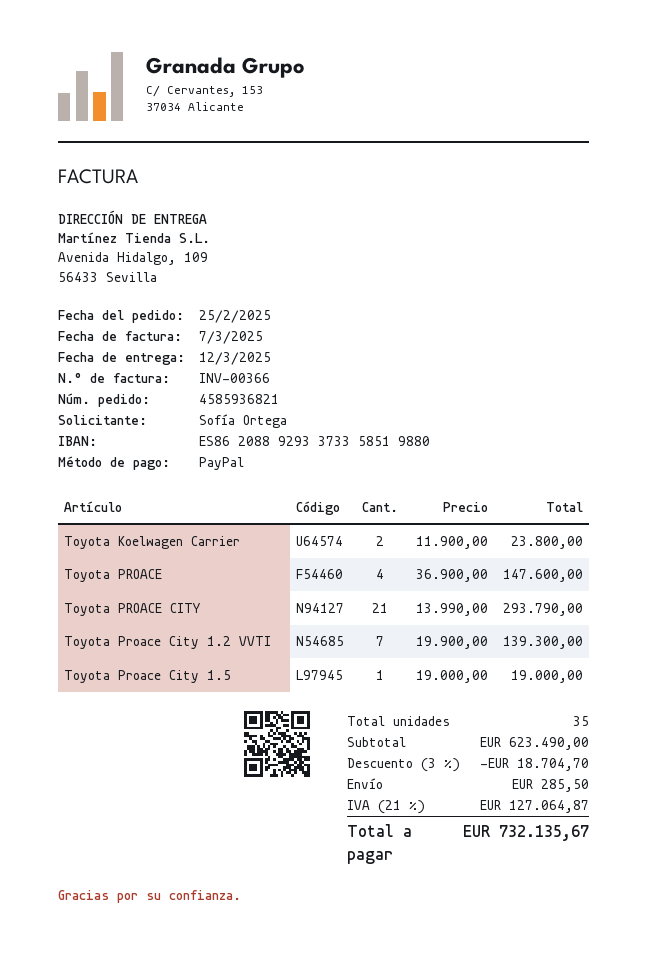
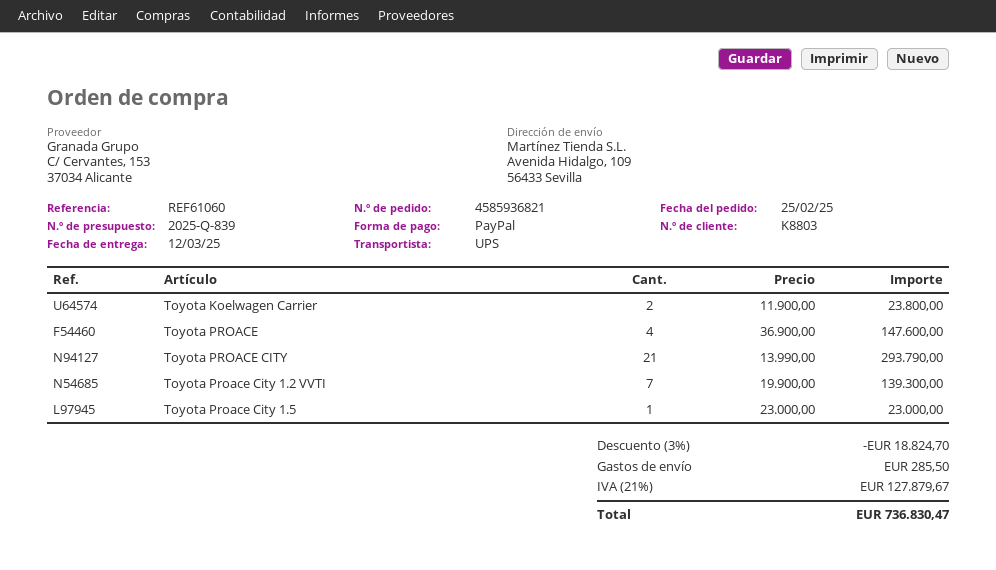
Toyota Proace City 1.5: 1 x 19000.00 = 19000.00 -> 1 x 23000.00 = 23000.00
discount: 3% = 18704.70 -> 3% = 18824.70
tax: 21% = 127064.87 -> 21% = 127879.67
total: 732135.67 -> 736830.47

